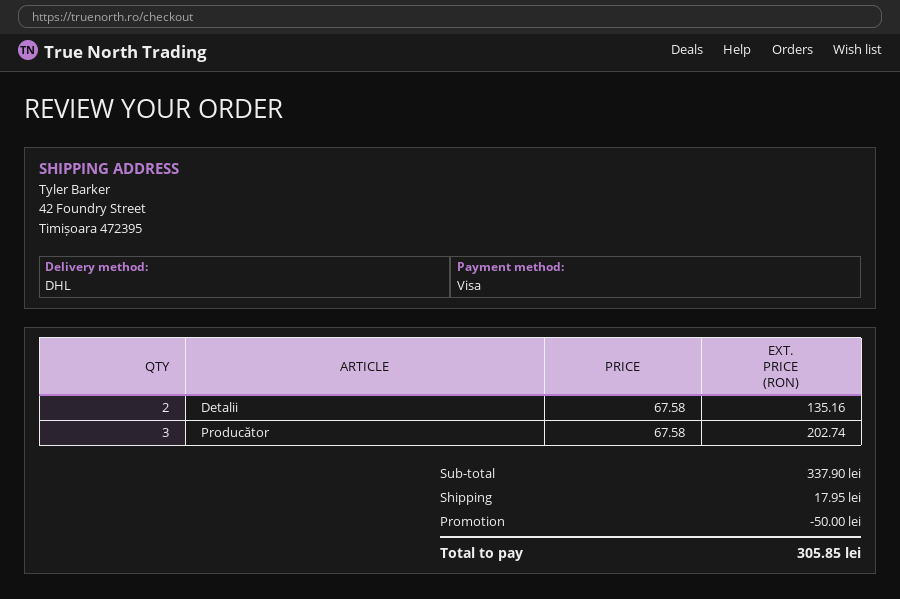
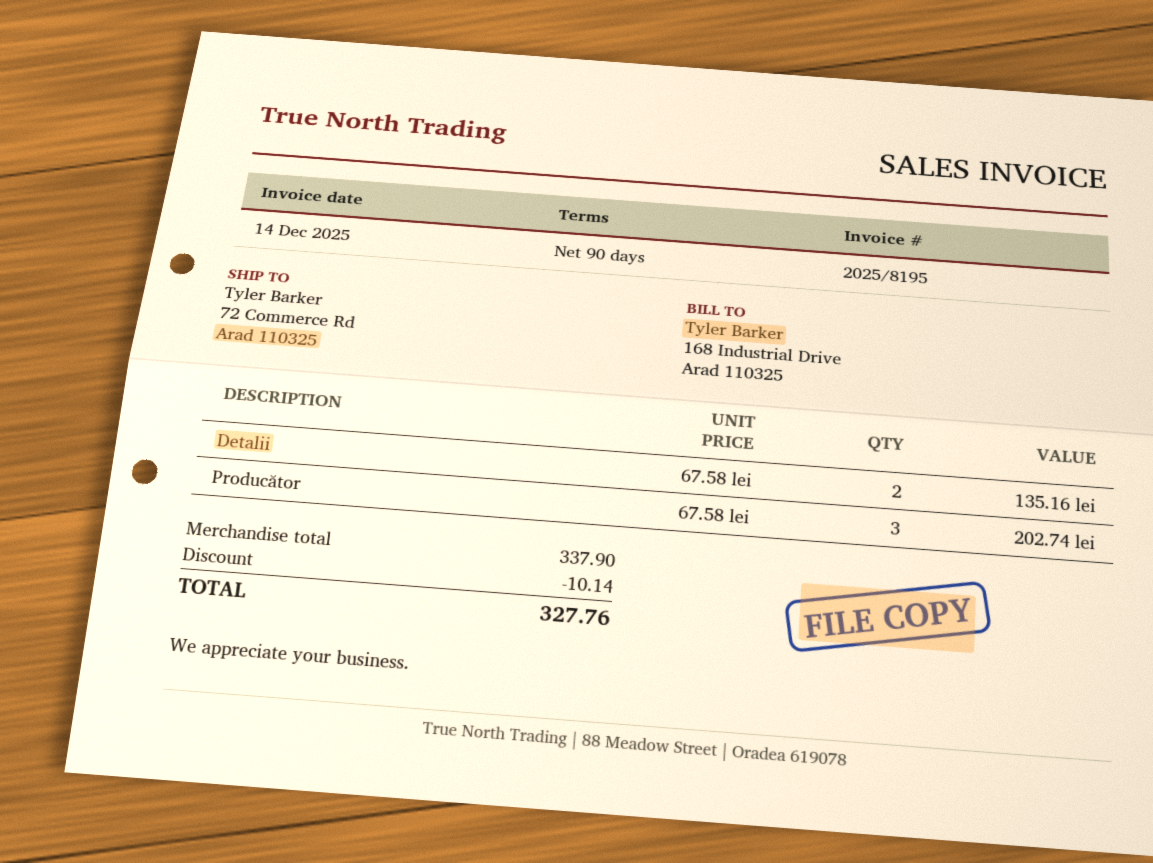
ship to: 42 Foundry Street, Timișoara 472395 -> 72 Commerce Rd, Arad 110325
discount: 50.00 -> 10.14
shipping: 17.95 -> none
total: 305.85 -> 327.76

